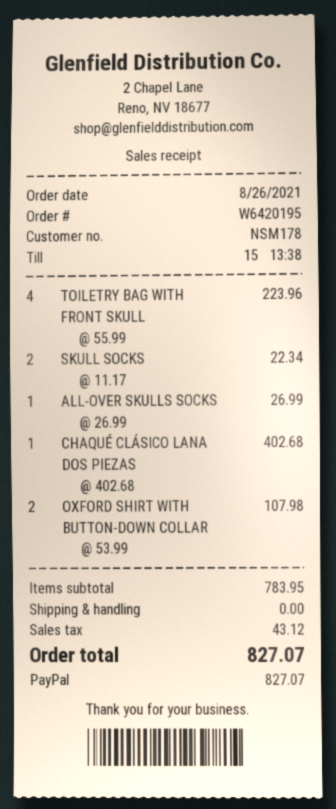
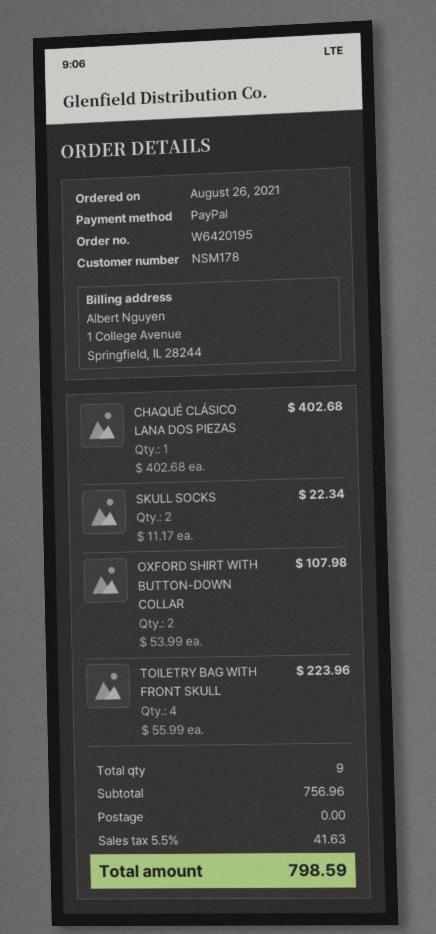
ALL-OVER SKULLS SOCKS: 1 x 26.99 = 26.99 -> none
subtotal: 783.95 -> 756.96
tax: 43.12 -> 41.63
total: 827.07 -> 798.59

